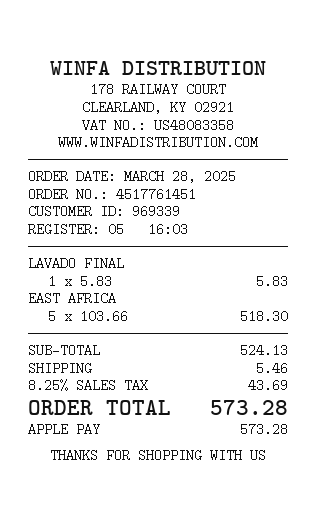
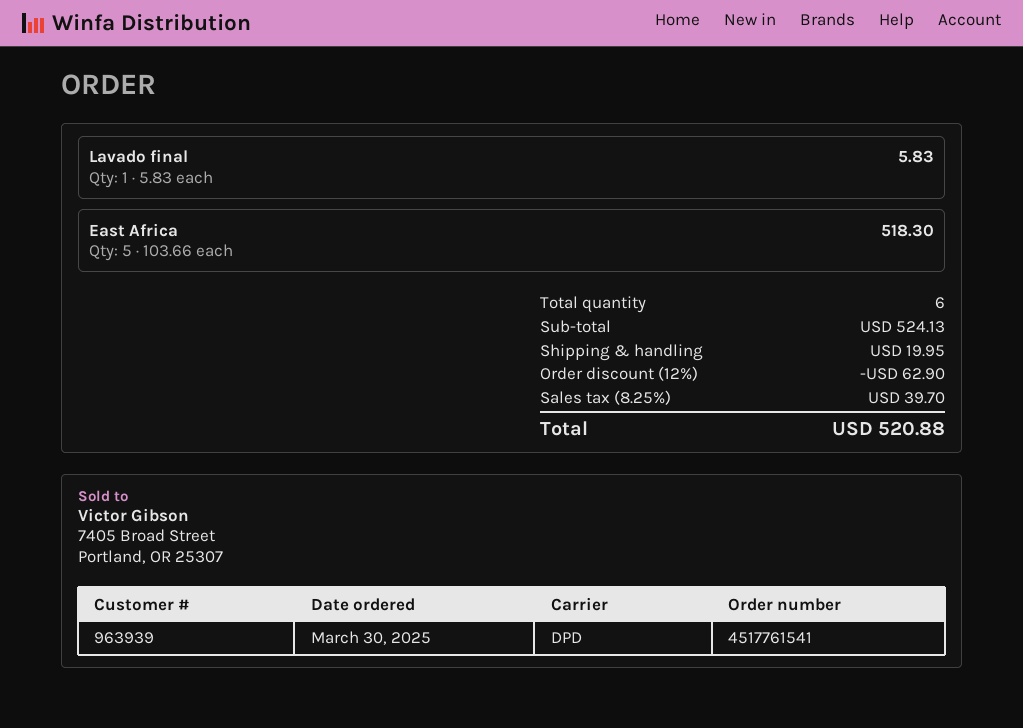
order number: 4517761451 -> 4517761541
order date: 2025-03-28 -> 2025-03-30
customer number: 969339 -> 963939
discount: none -> 12% = 62.90
shipping: 5.46 -> 19.95
tax: 8.25% = 43.69 -> 8.25% = 39.70
total: 573.28 -> 520.88

